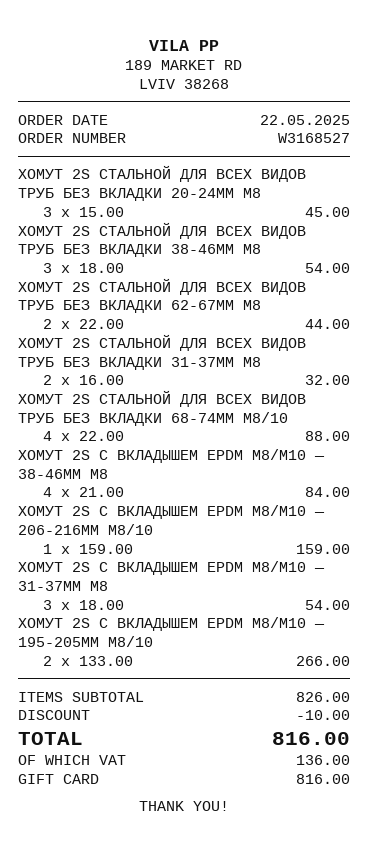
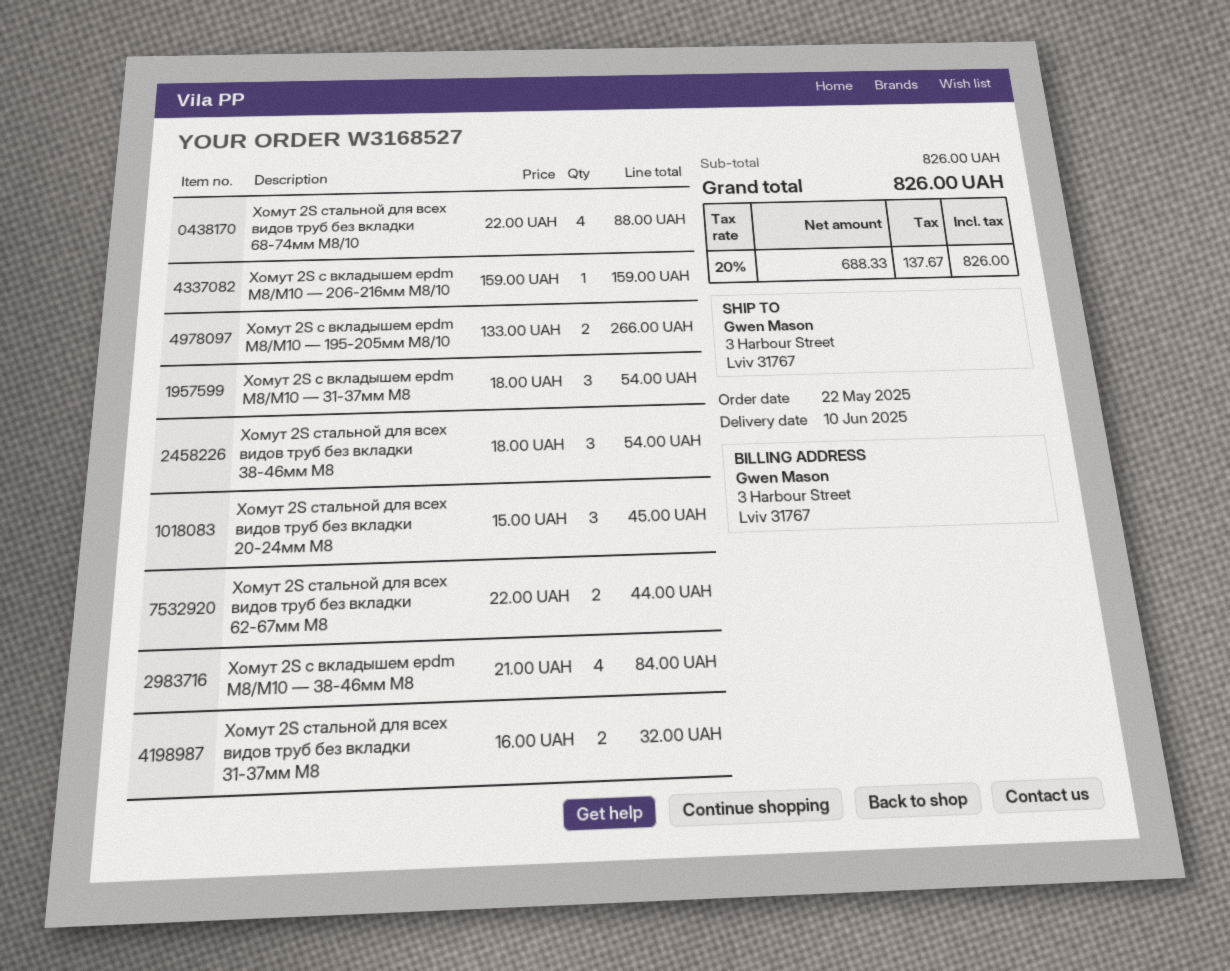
discount: 10.00 -> none
tax: 136.00 -> 137.67
total: 816.00 -> 826.00

